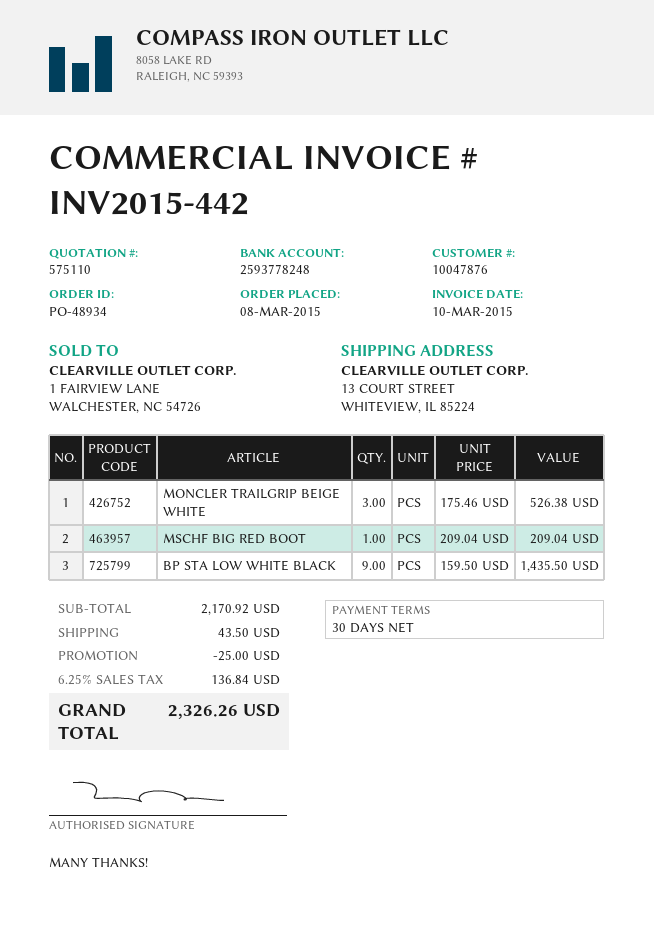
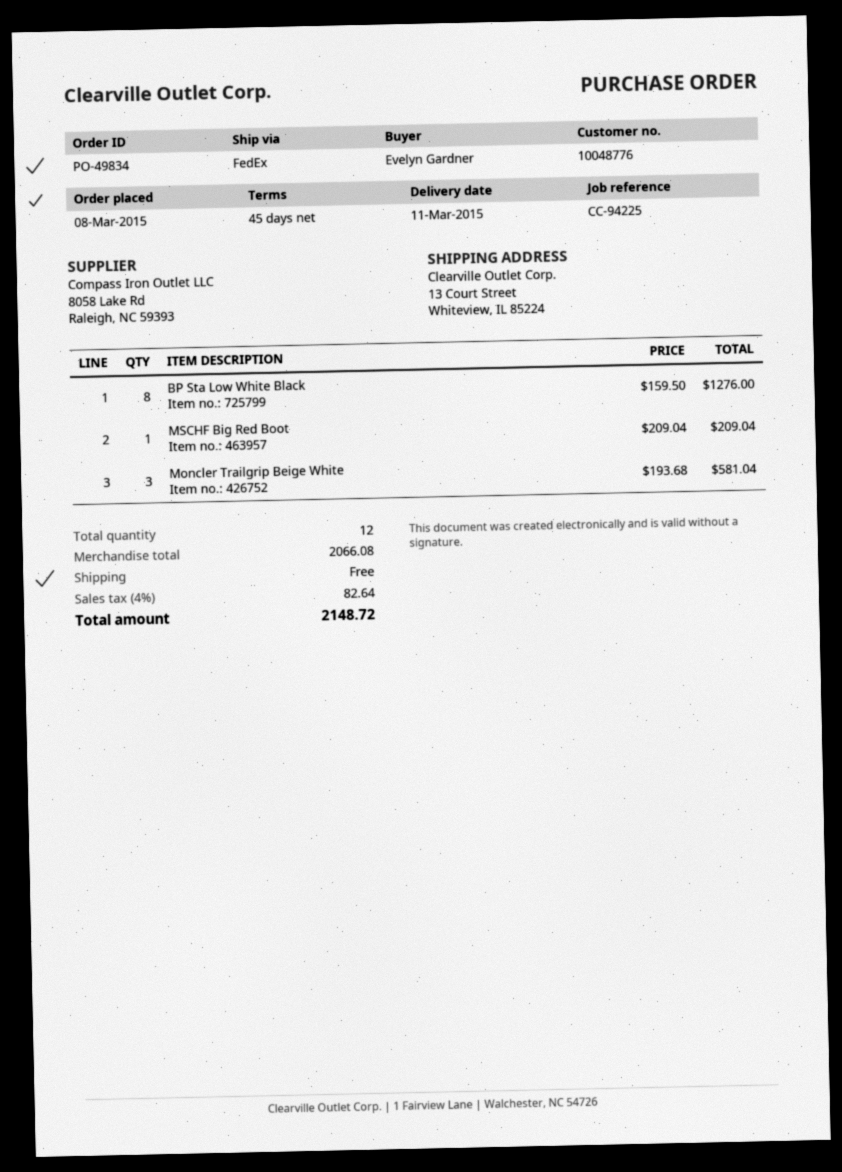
order number: PO-48934 -> PO-49834
payment terms: 30 days -> 45 days
customer number: 10047876 -> 10048776
MONCLER TRAILGRIP BEIGE WHITE: 3 x 175.46 = 526.38 -> 3 x 193.68 = 581.04
BP STA LOW WHITE BLACK: 9 x 159.50 = 1435.50 -> 8 x 159.50 = 1276.00
subtotal: 2170.92 -> 2066.08
discount: 25.00 -> none
shipping: 43.50 -> 0.00
tax: 6.25% = 136.84 -> 4% = 82.64
total: 2326.26 -> 2148.72

